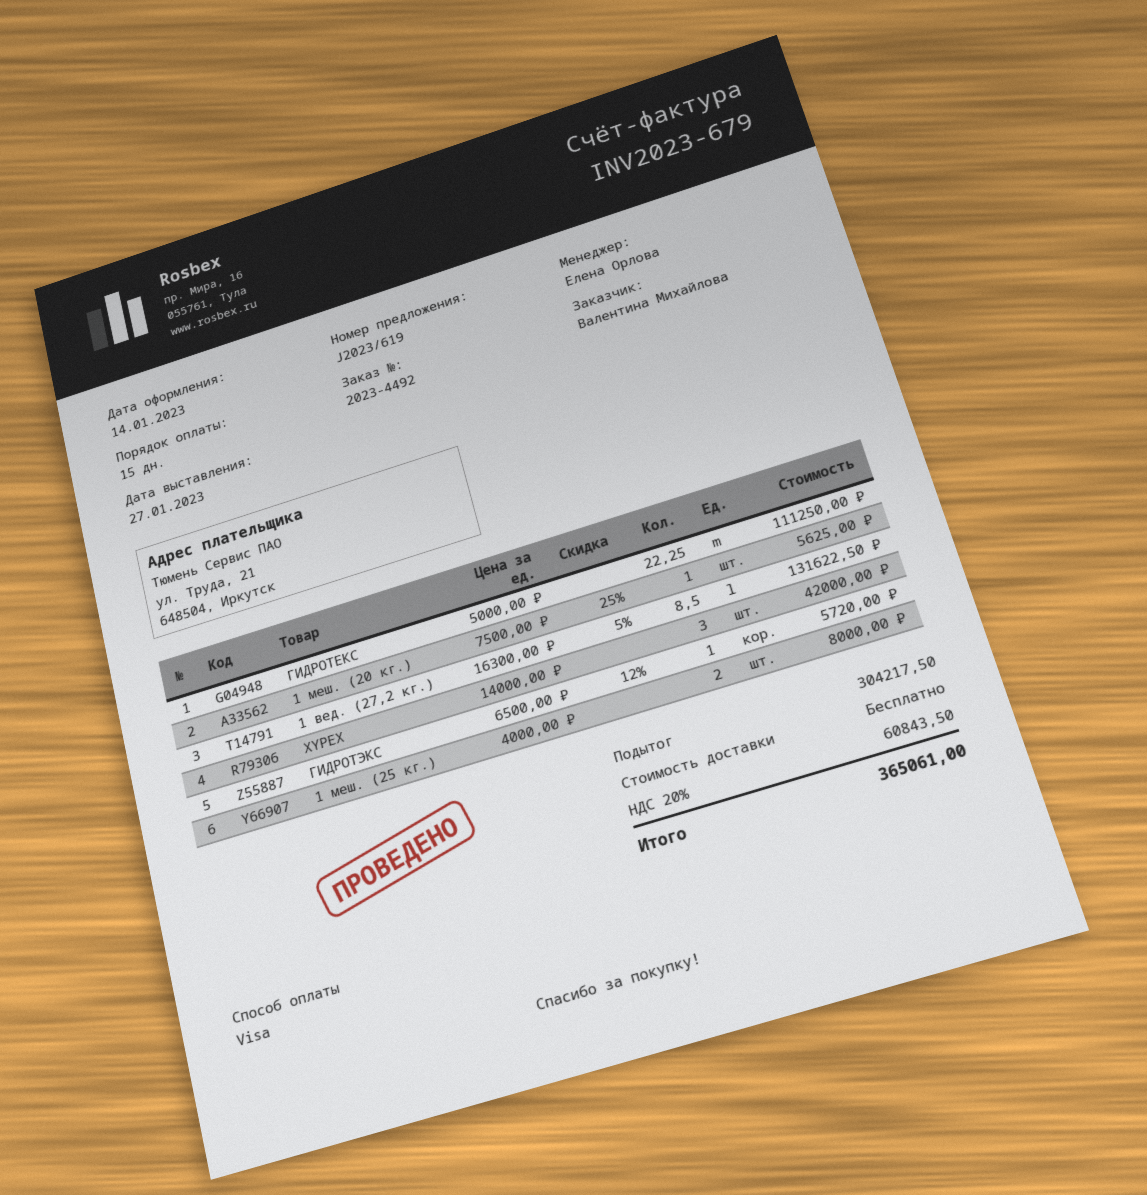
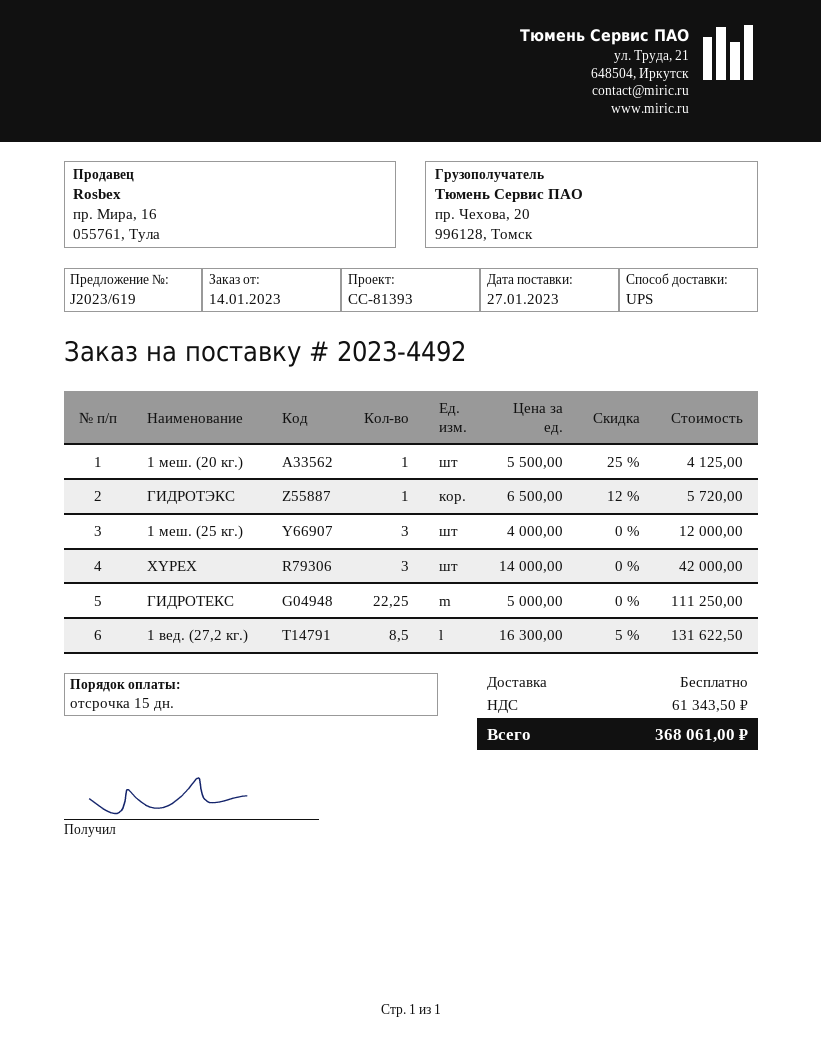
1 меш. (20 кг.): 1 x 7500.00 - 25% = 5625.00 -> 1 x 5500.00 - 25% = 4125.00
1 меш. (25 кг.): 2 x 4000.00 = 8000.00 -> 3 x 4000.00 = 12000.00
tax: 60843.50 -> 61343.50
total: 365061.00 -> 368061.00

